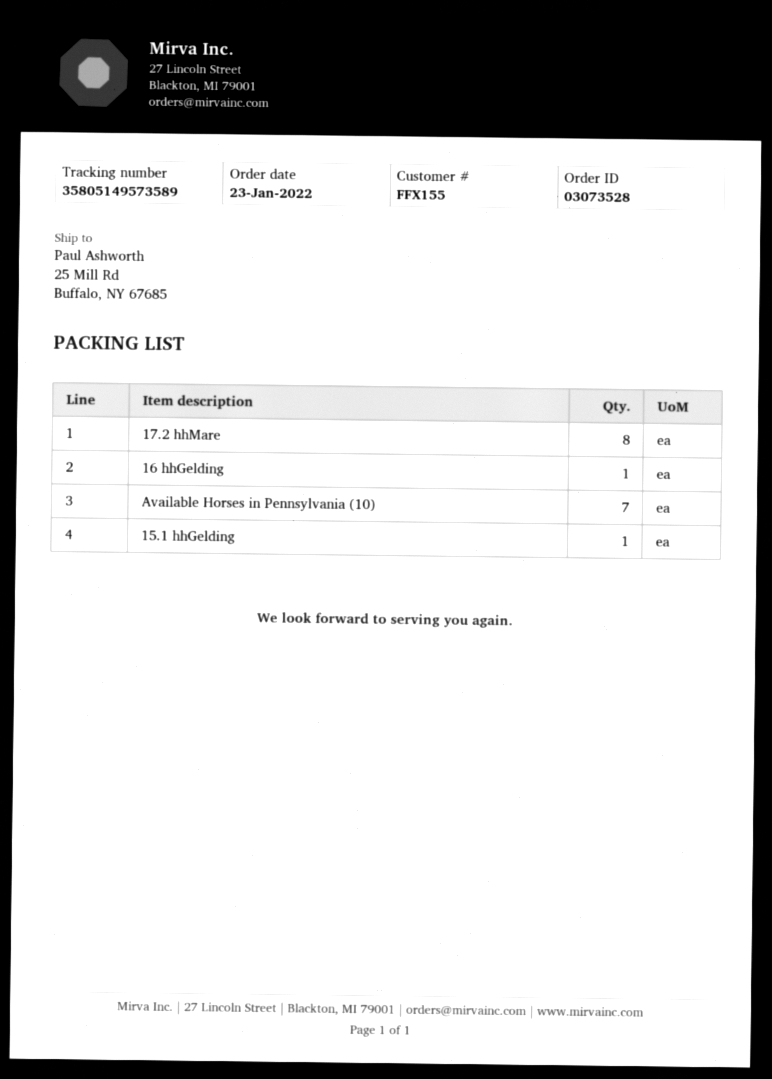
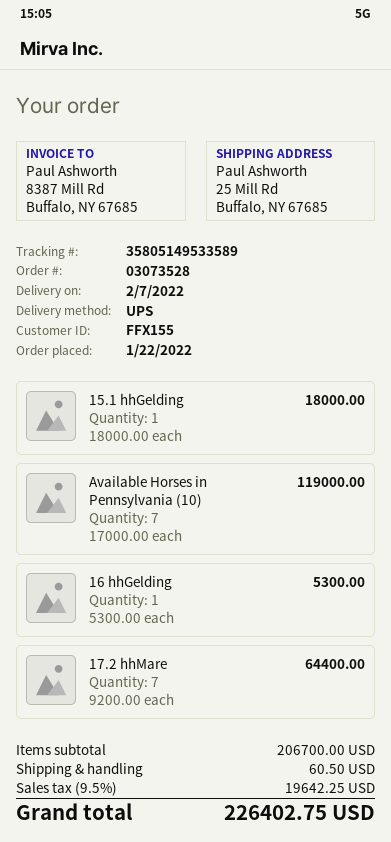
order date: 2022-01-23 -> 2022-01-22
tracking number: 35805149573589 -> 35805149533589
17.2 hhMare: 8 -> 7

